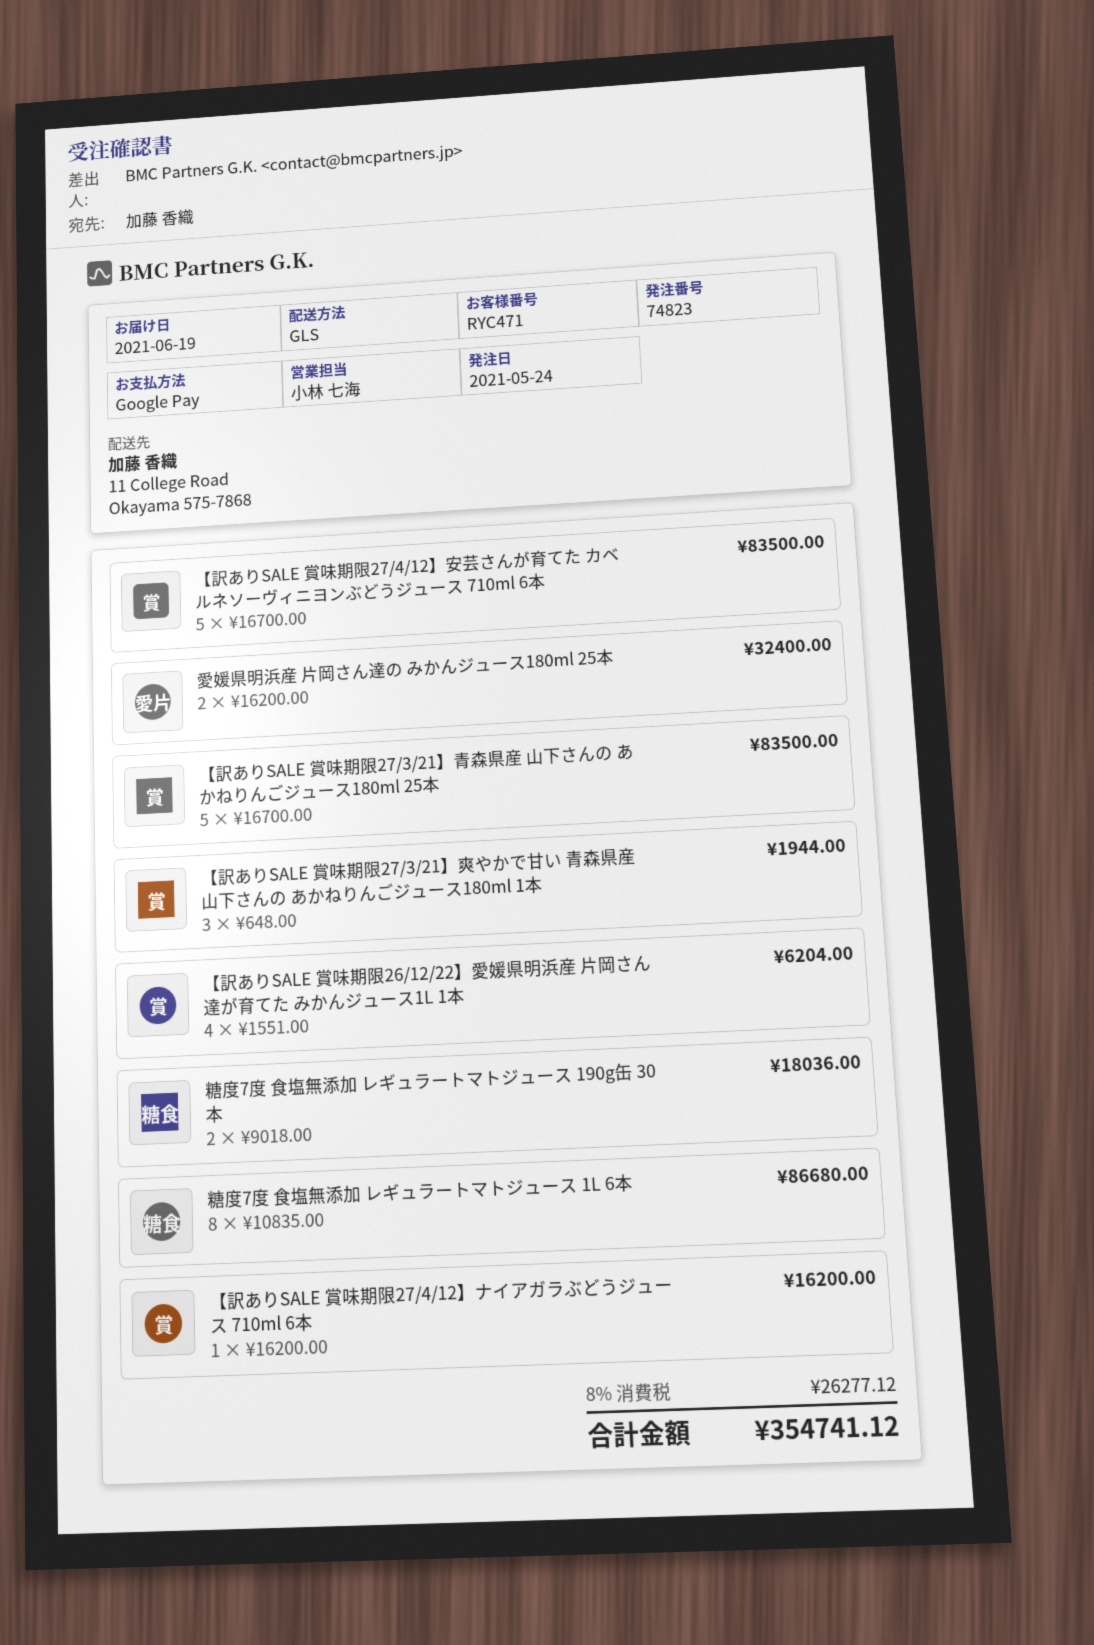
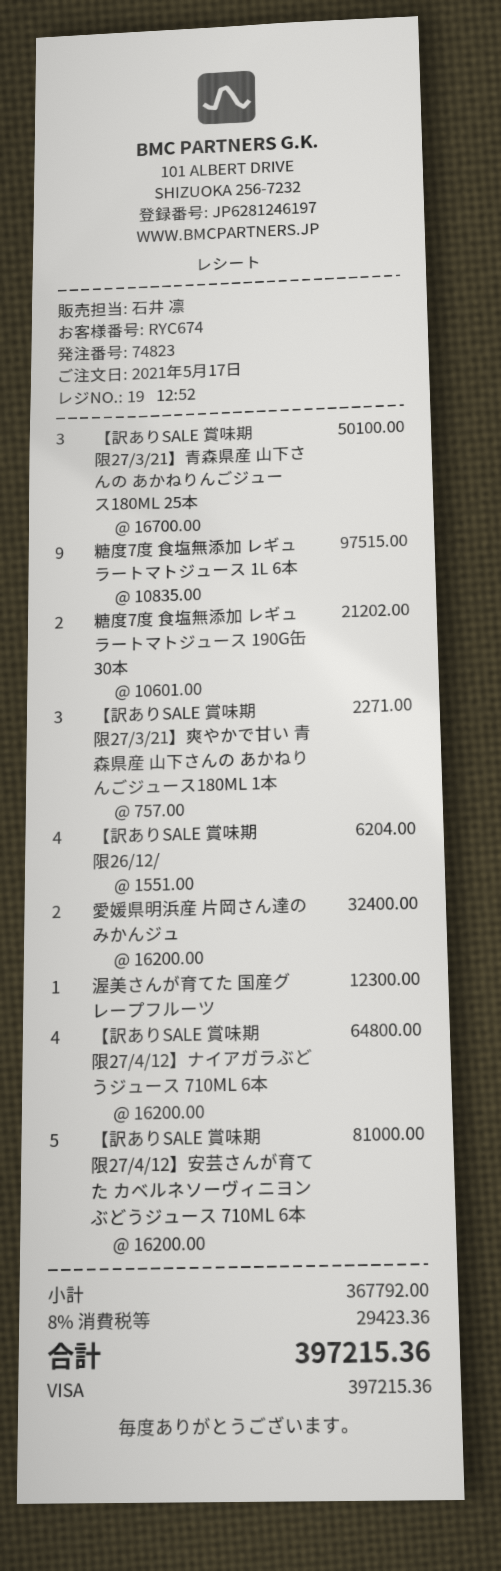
order date: 2021-05-24 -> 2021-05-17
customer number: RYC471 -> RYC674
sales rep: 小林 七海 -> 石井 凛
payment method: Google Pay -> Visa
【訳ありSALE 賞味期限27/4/12】安芸さんが育てた カベルネソーヴィニヨンぶどうジュース 710ml 6本: 5 x 16700.00 = 83500.00 -> 5 x 16200.00 = 81000.00
【訳ありSALE 賞味期限27/3/21】青森県産 山下さんの あかねりんごジュース180ml 25本: 5 x 16700.00 = 83500.00 -> 3 x 16700.00 = 50100.00
【訳ありSALE 賞味期限27/3/21】爽やかで甘い 青森県産 山下さんの あかねりんごジュース180ml 1本: 3 x 648.00 = 1944.00 -> 3 x 757.00 = 2271.00
糖度7度 食塩無添加 レギュラートマトジュース 190g缶 30本: 2 x 9018.00 = 18036.00 -> 2 x 10601.00 = 21202.00
糖度7度 食塩無添加 レギュラートマトジュース 1L 6本: 8 x 10835.00 = 86680.00 -> 9 x 10835.00 = 97515.00
【訳ありSALE 賞味期限27/4/12】ナイアガラぶどうジュース 710ml 6本: 1 x 16200.00 = 16200.00 -> 4 x 16200.00 = 64800.00
渥美さんが育てた 国産グレープフルーツ: none -> 1 x 12300.00 = 12300.00
tax: 8% = 26277.12 -> 8% = 29423.36
total: 354741.12 -> 397215.36

